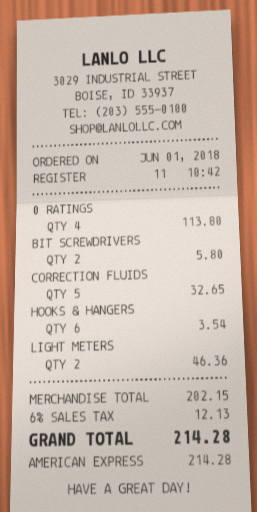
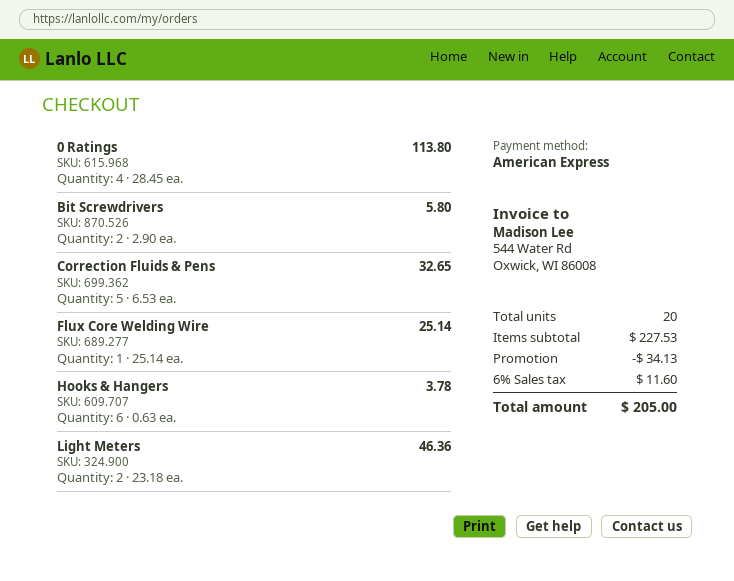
HOOKS & HANGERS: 6 for 3.54 -> 6 for 3.78
Flux Core Welding Wire: none -> 1 for 25.14
subtotal: 202.15 -> 227.53
discount: none -> 34.13
tax: 6% = 12.13 -> 6% = 11.60
total: 214.28 -> 205.00

